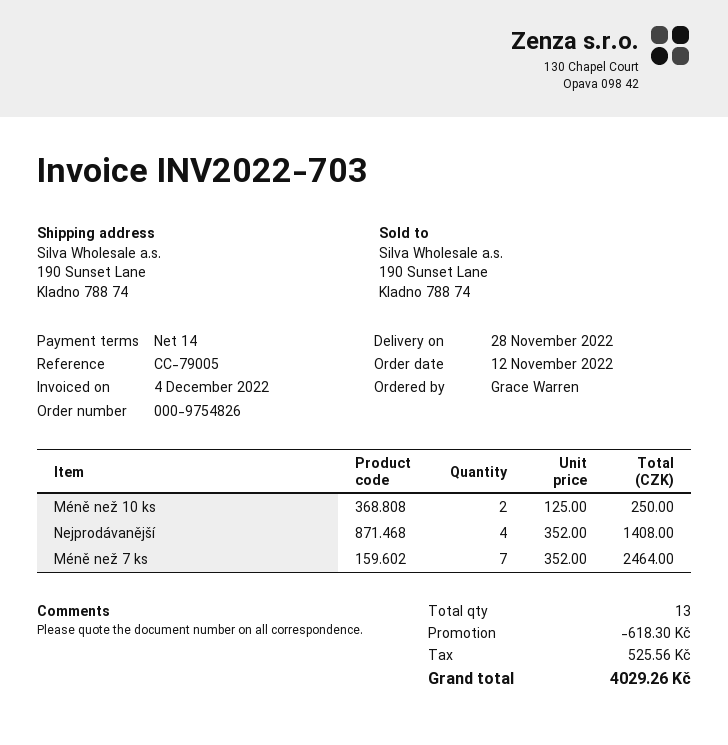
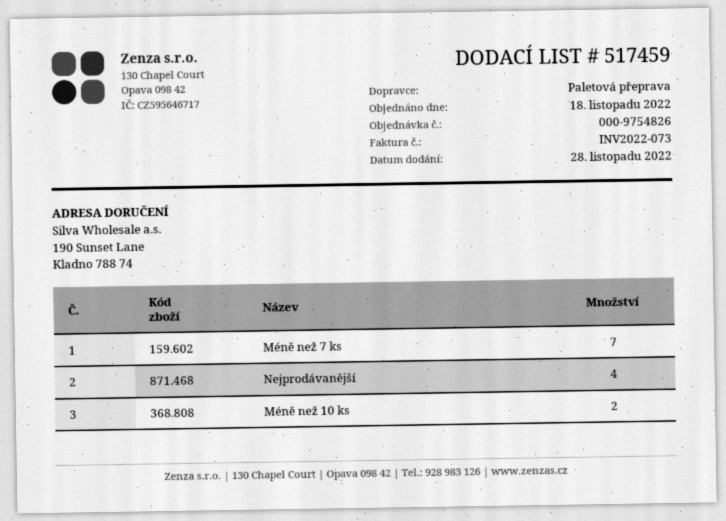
order date: 2022-11-12 -> 2022-11-18
invoice number: INV2022-703 -> INV2022-073

